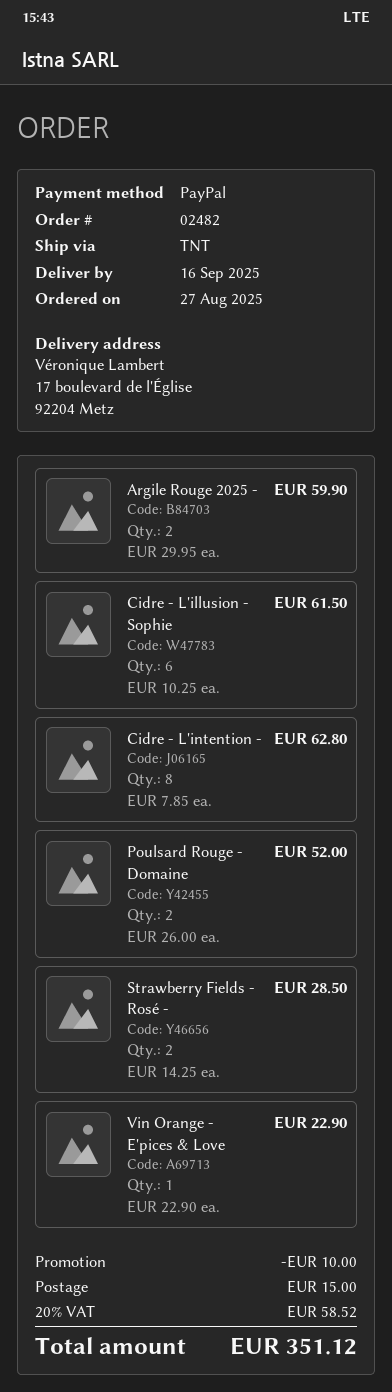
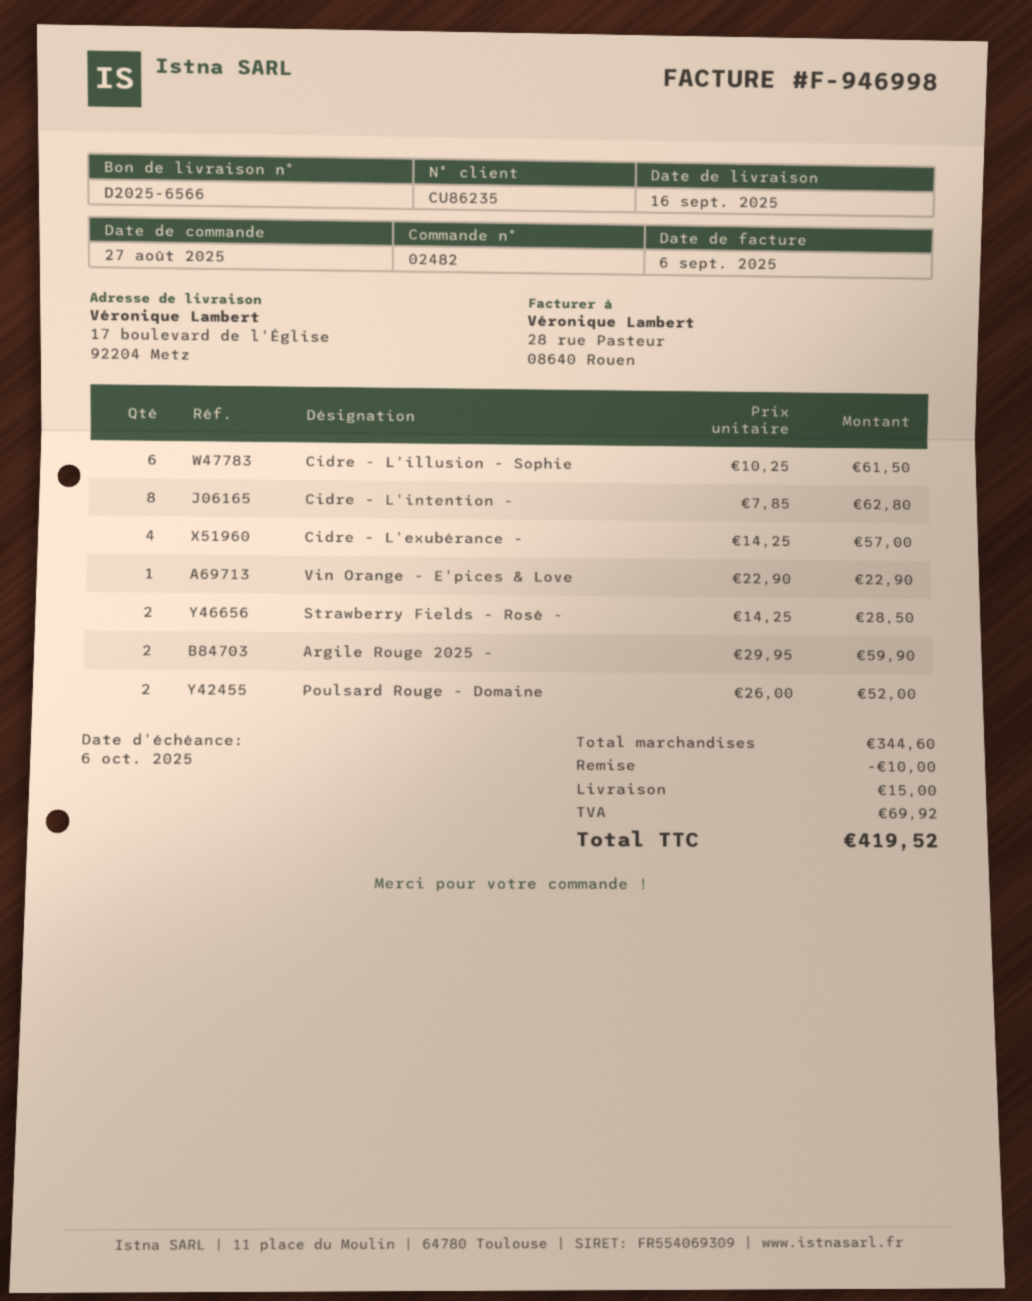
Cidre - L'exubérance -: none -> 4 x 14.25 = 57.00
tax: 58.52 -> 69.92
total: 351.12 -> 419.52

